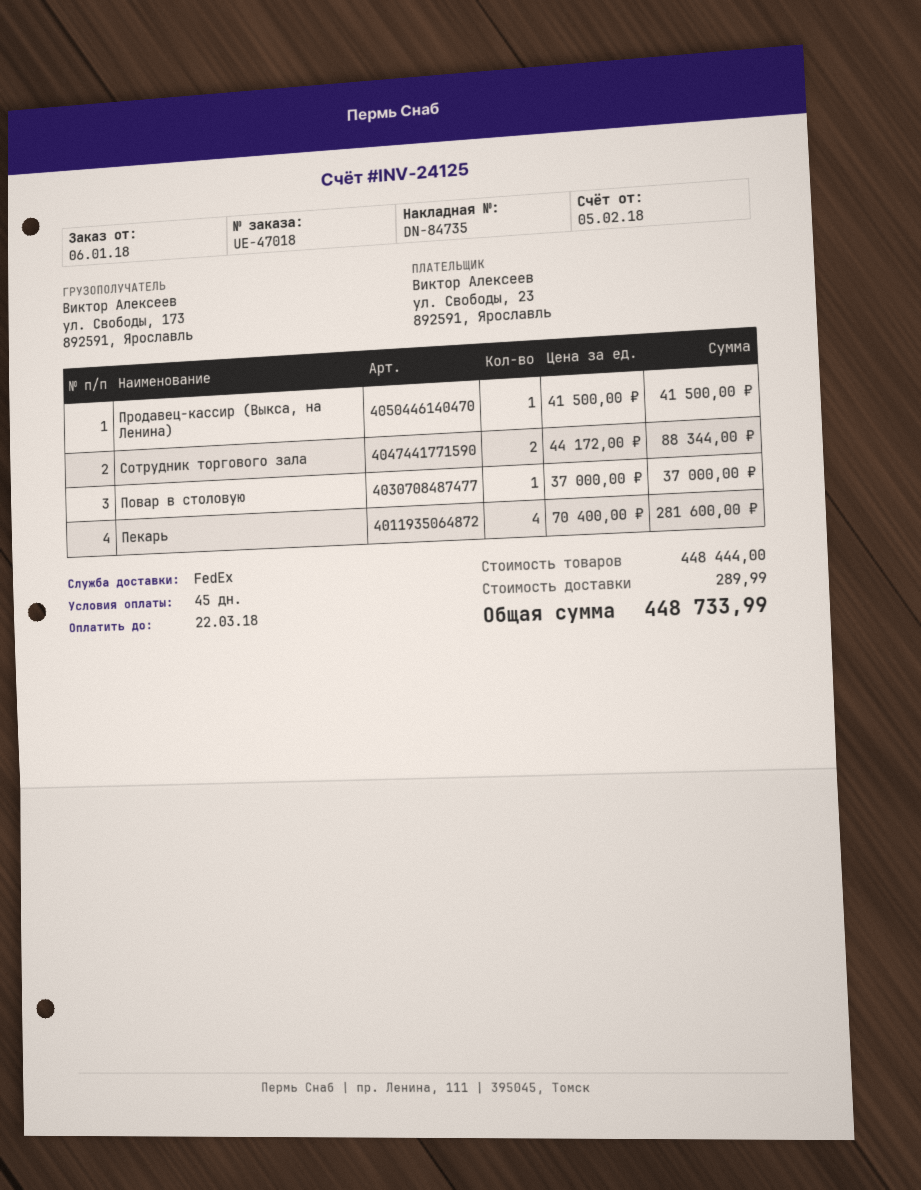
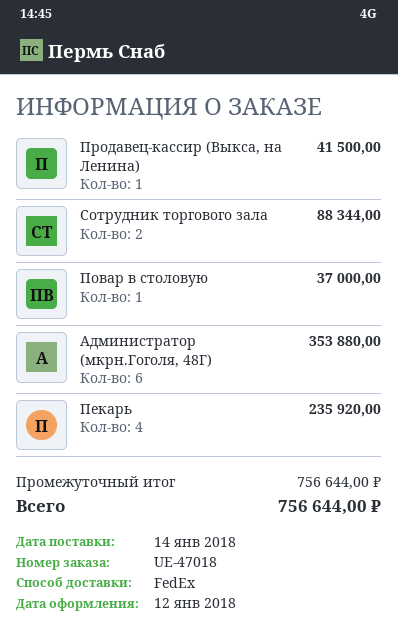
order date: 2018-01-06 -> 2018-01-12
Пекарь: 4 for 281600.00 -> 4 for 235920.00
Администратор (мкрн.Гоголя, 48Г): none -> 6 for 353880.00
subtotal: 448444.00 -> 756644.00
shipping: 289.99 -> none
total: 448733.99 -> 756644.00

